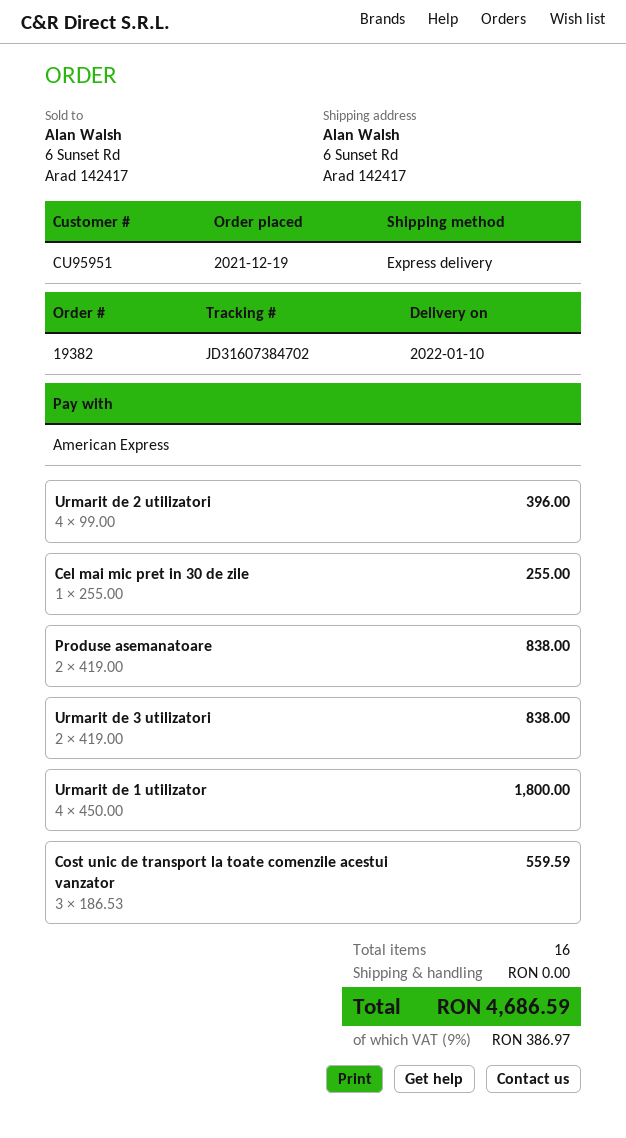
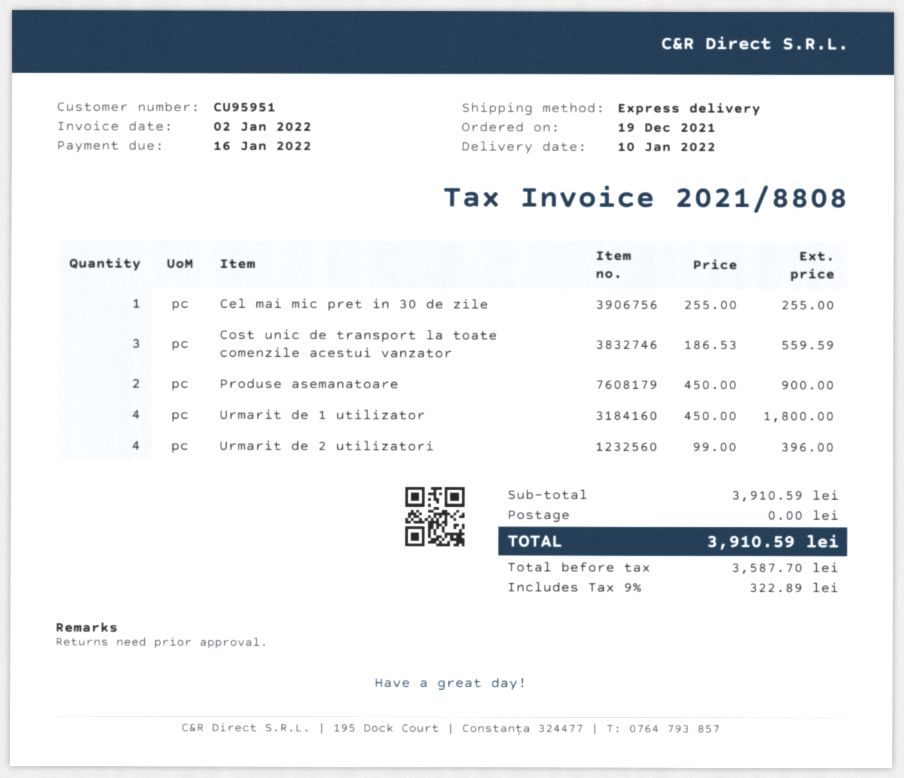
Produse asemanatoare: 2 x 419.00 = 838.00 -> 2 x 450.00 = 900.00
Urmarit de 3 utilizatori: 2 x 419.00 = 838.00 -> none
tax: 9% = 386.97 -> 9% = 322.89
total: 4686.59 -> 3910.59

